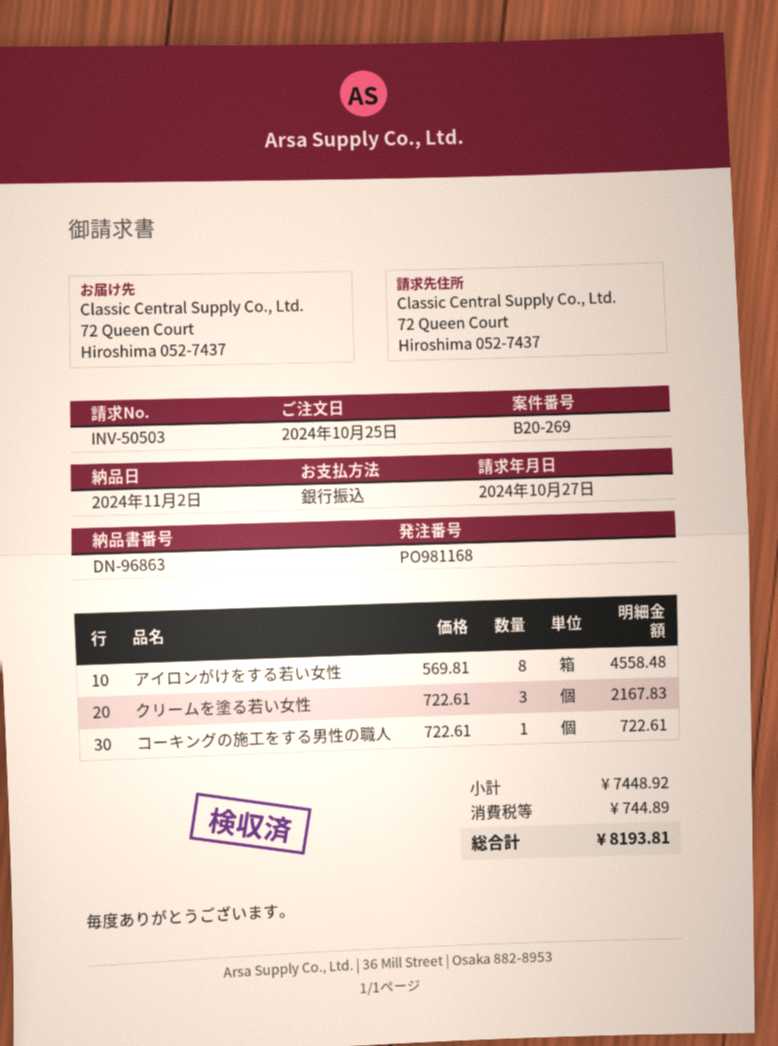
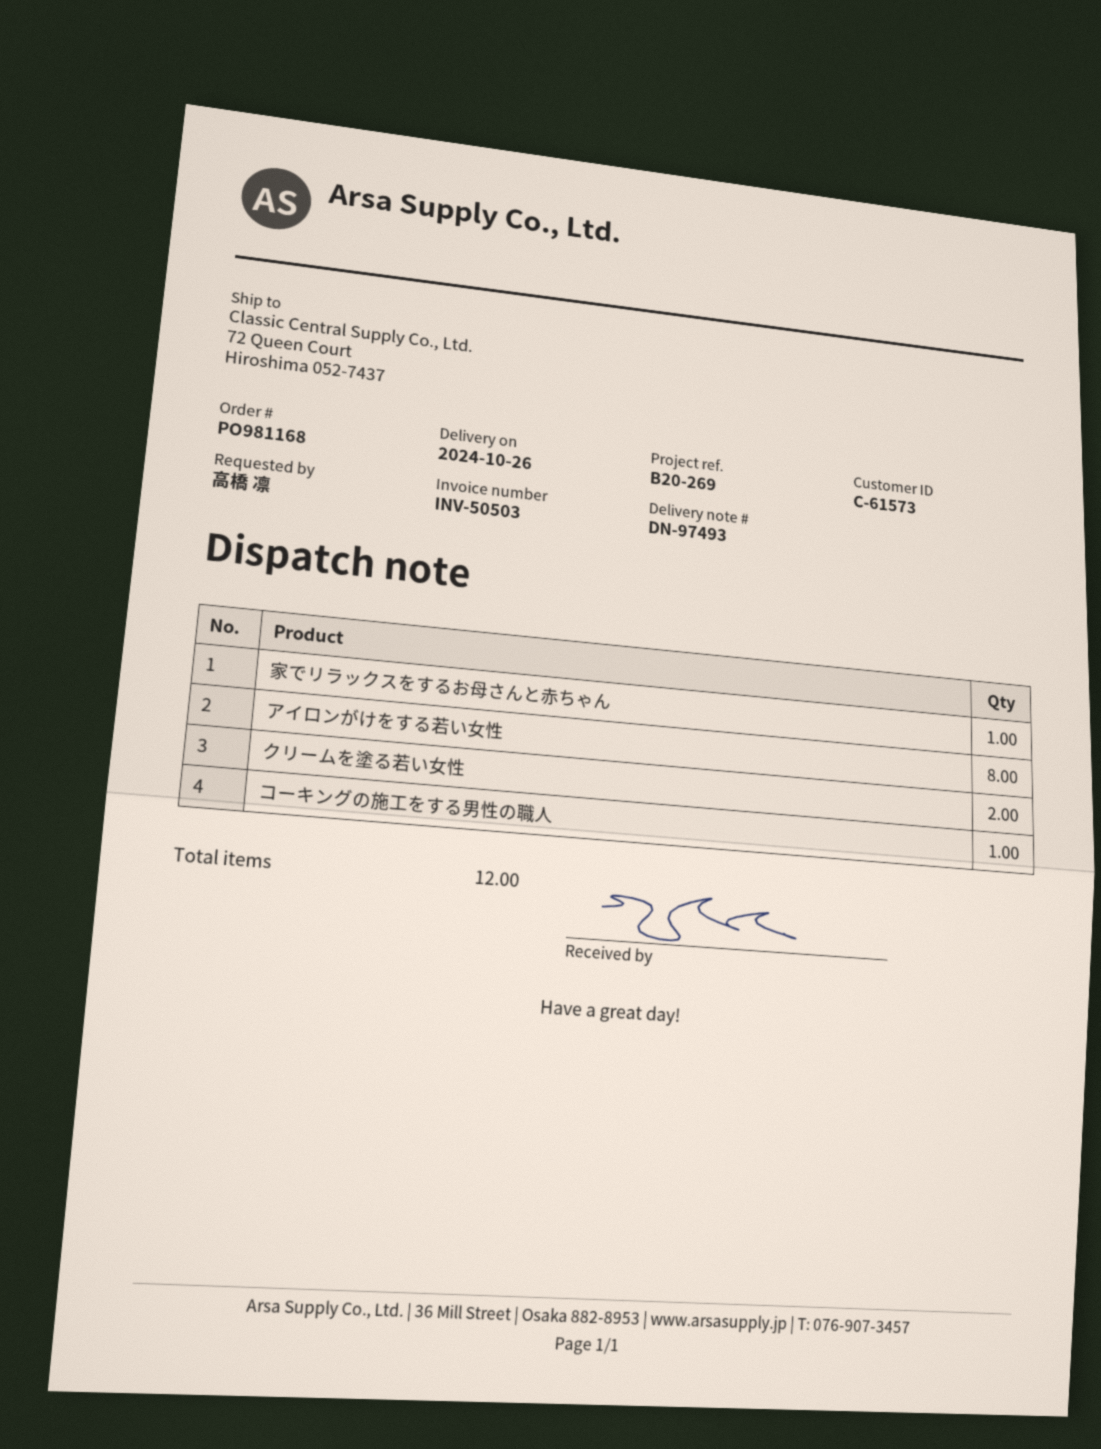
delivery note number: DN-96863 -> DN-97493
delivery date: 2024-11-02 -> 2024-10-26
クリームを塗る若い女性: 3 -> 2
家でリラックスをするお母さんと赤ちゃん: none -> 1

